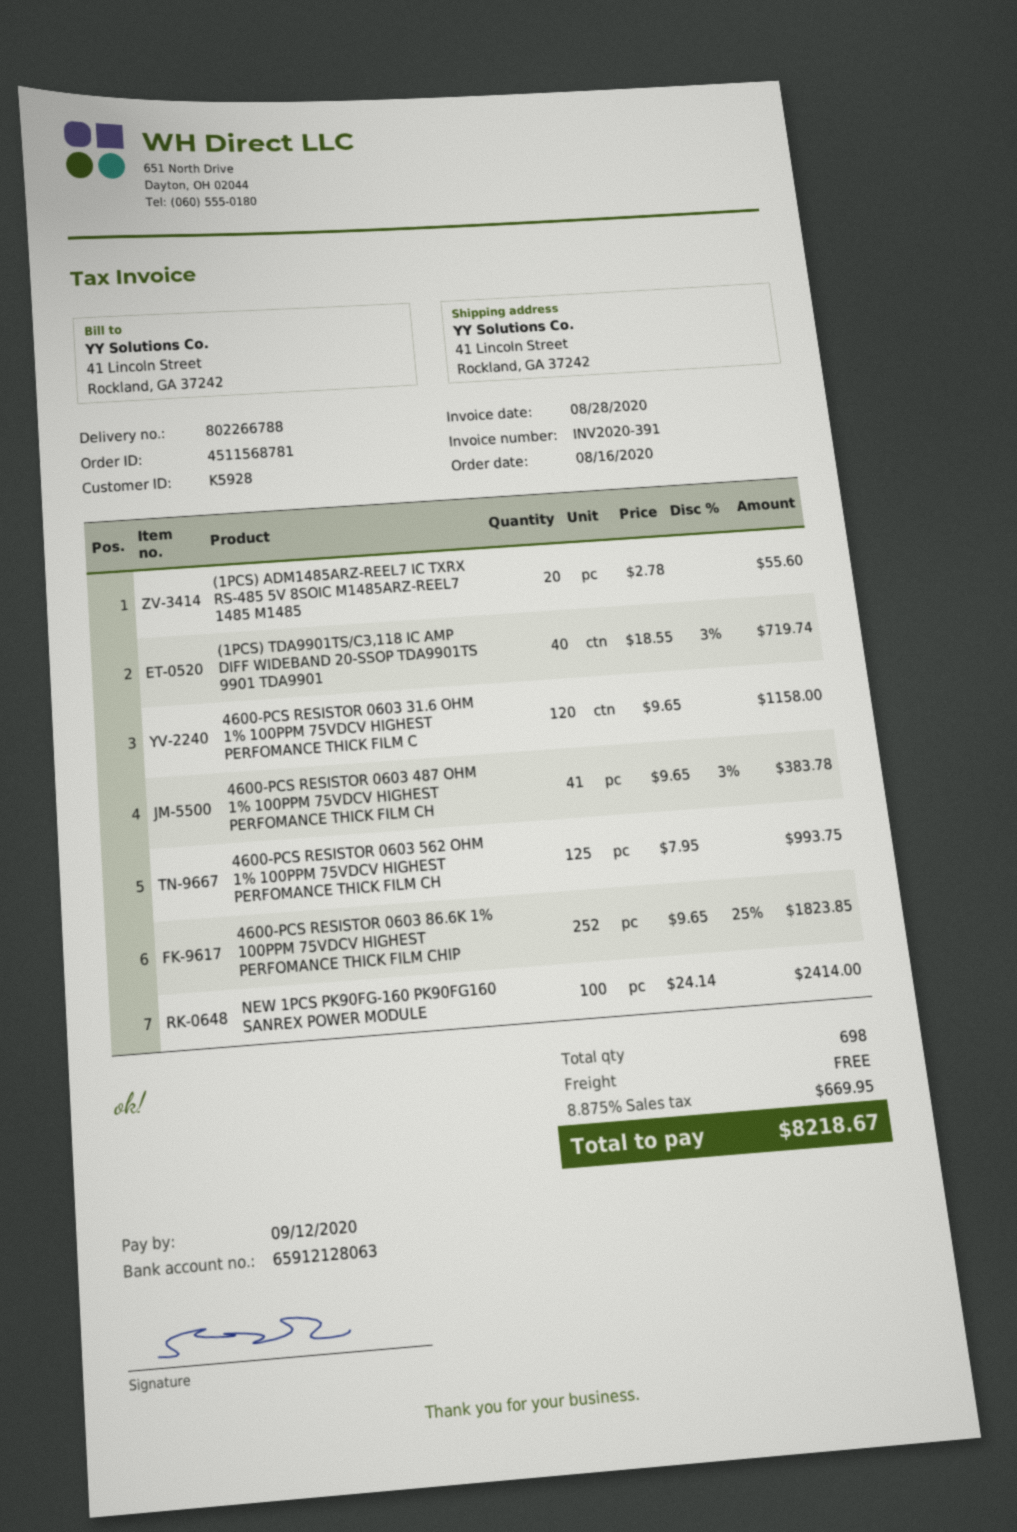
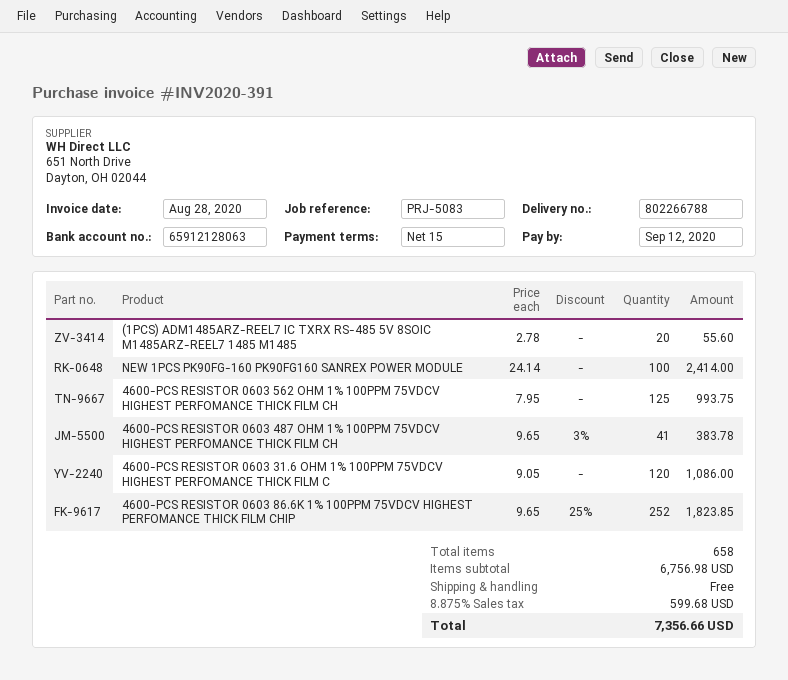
(1PCS) TDA9901TS/C3,118 IC AMP DIFF WIDEBAND 20-SSOP TDA9901TS 9901 TDA9901: 40 x 18.55 - 3% = 719.74 -> none
4600-PCS RESISTOR 0603 31.6 OHM 1% 100PPM 75VDCV HIGHEST PERFOMANCE THICK FILM C: 120 x 9.65 = 1158.00 -> 120 x 9.05 = 1086.00
total quantity: 698 -> 658
tax: 8.875% = 669.95 -> 8.875% = 599.68
total: 8218.67 -> 7356.66

